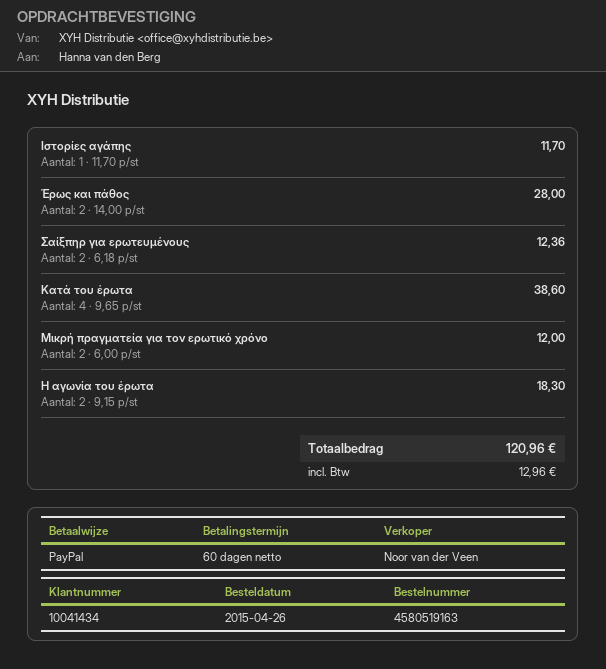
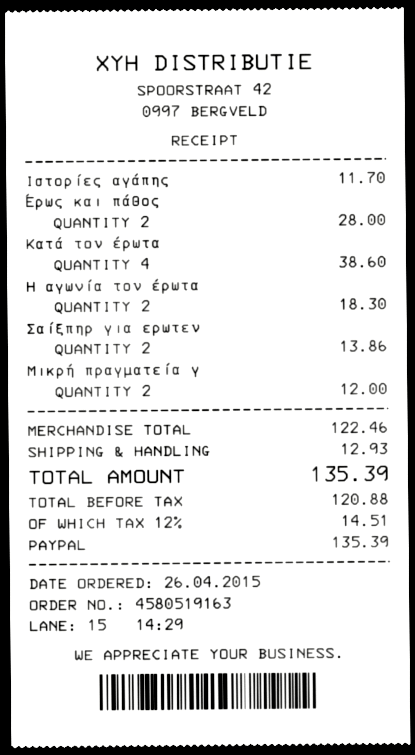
Σαίξπηρ για ερωτευμένους: 2 for 12.36 -> 2 for 13.86
shipping: none -> 12.93
tax: 12.96 -> 14.51
total: 120.96 -> 135.39

